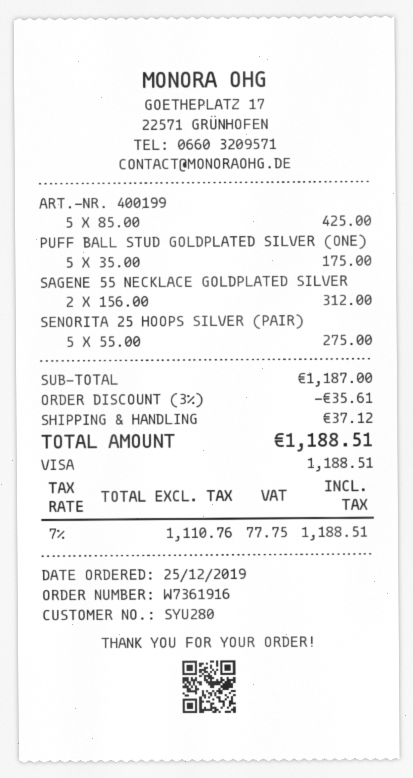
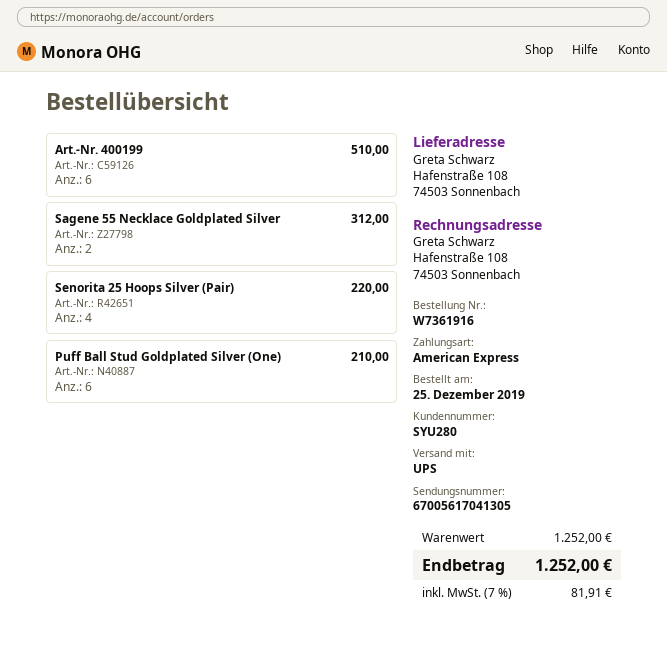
payment method: Visa -> American Express
ART.-NR. 400199: 5 for 425.00 -> 6 for 510.00
PUFF BALL STUD GOLDPLATED SILVER (ONE): 5 for 175.00 -> 6 for 210.00
SENORITA 25 HOOPS SILVER (PAIR): 5 for 275.00 -> 4 for 220.00
subtotal: 1187.00 -> 1252.00
discount: 3% = 35.61 -> none
shipping: 37.12 -> none
tax: 7% = 77.75 -> 7% = 81.91
total: 1188.51 -> 1252.00

